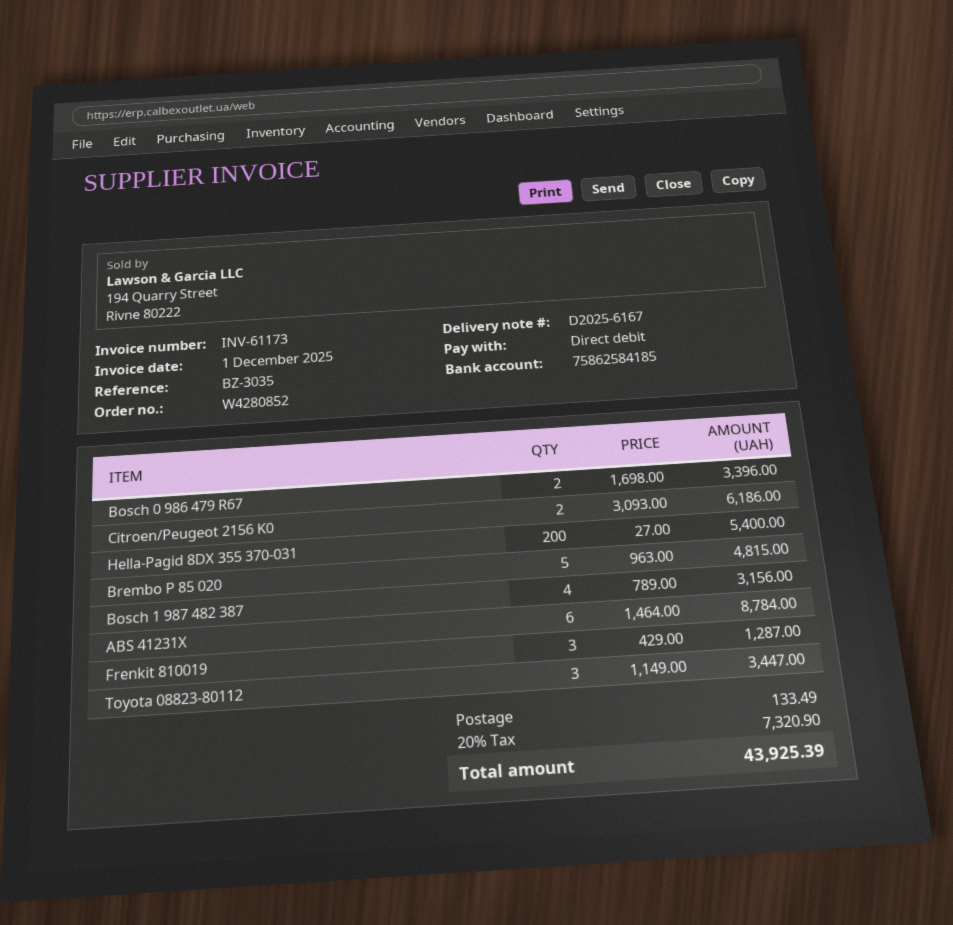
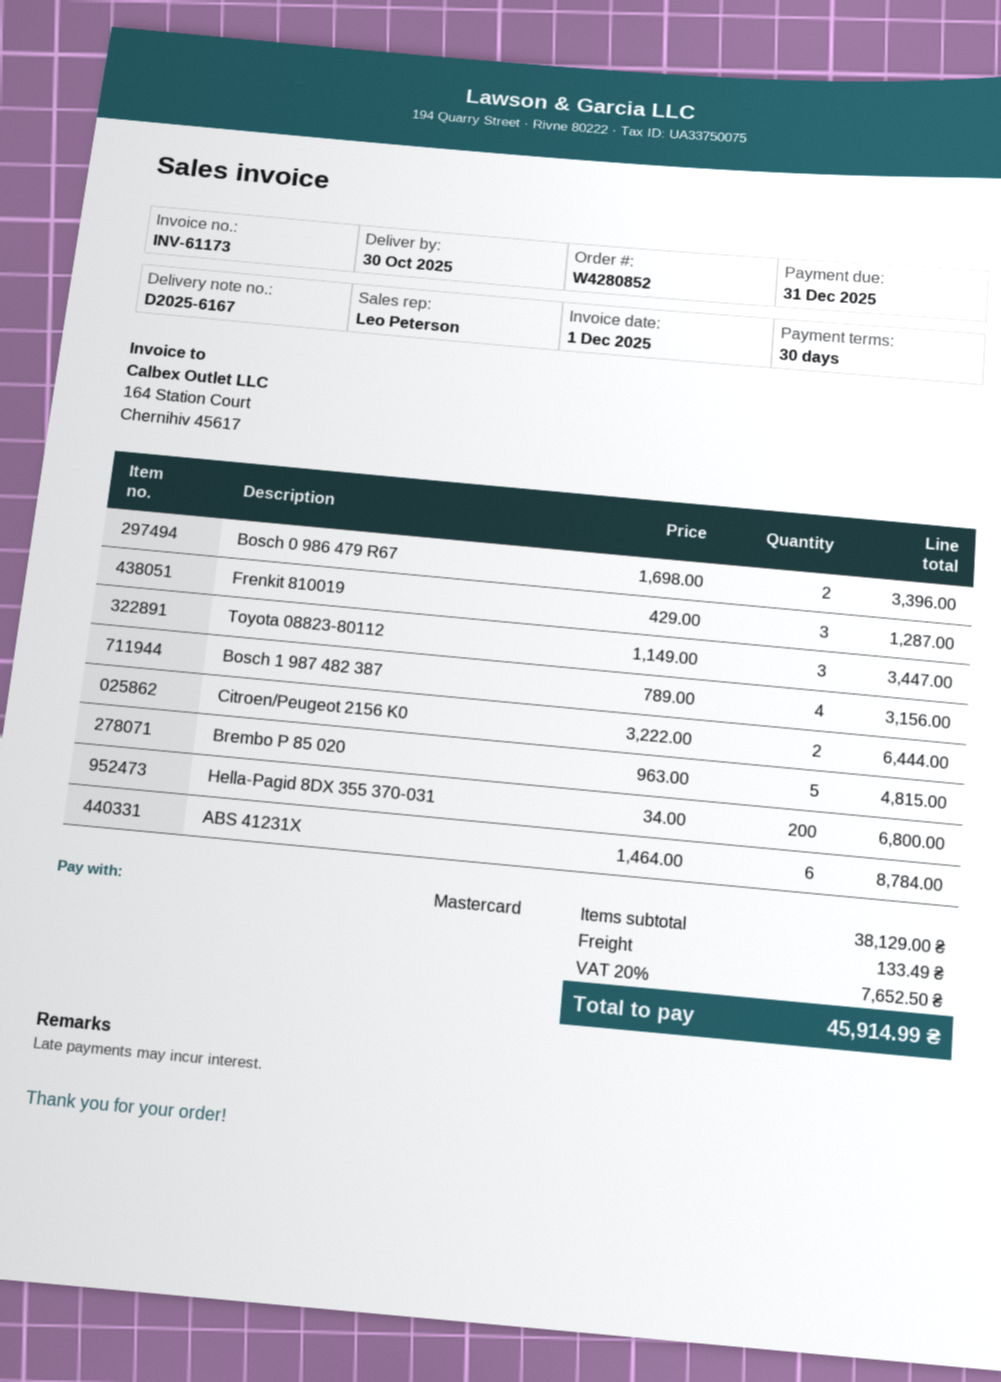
payment method: direct debit -> Mastercard
Citroen/Peugeot 2156 K0: 2 x 3093.00 = 6186.00 -> 2 x 3222.00 = 6444.00
Hella-Pagid 8DX 355 370-031: 200 x 27.00 = 5400.00 -> 200 x 34.00 = 6800.00
tax: 20% = 7320.90 -> 20% = 7652.50
total: 43925.39 -> 45914.99

